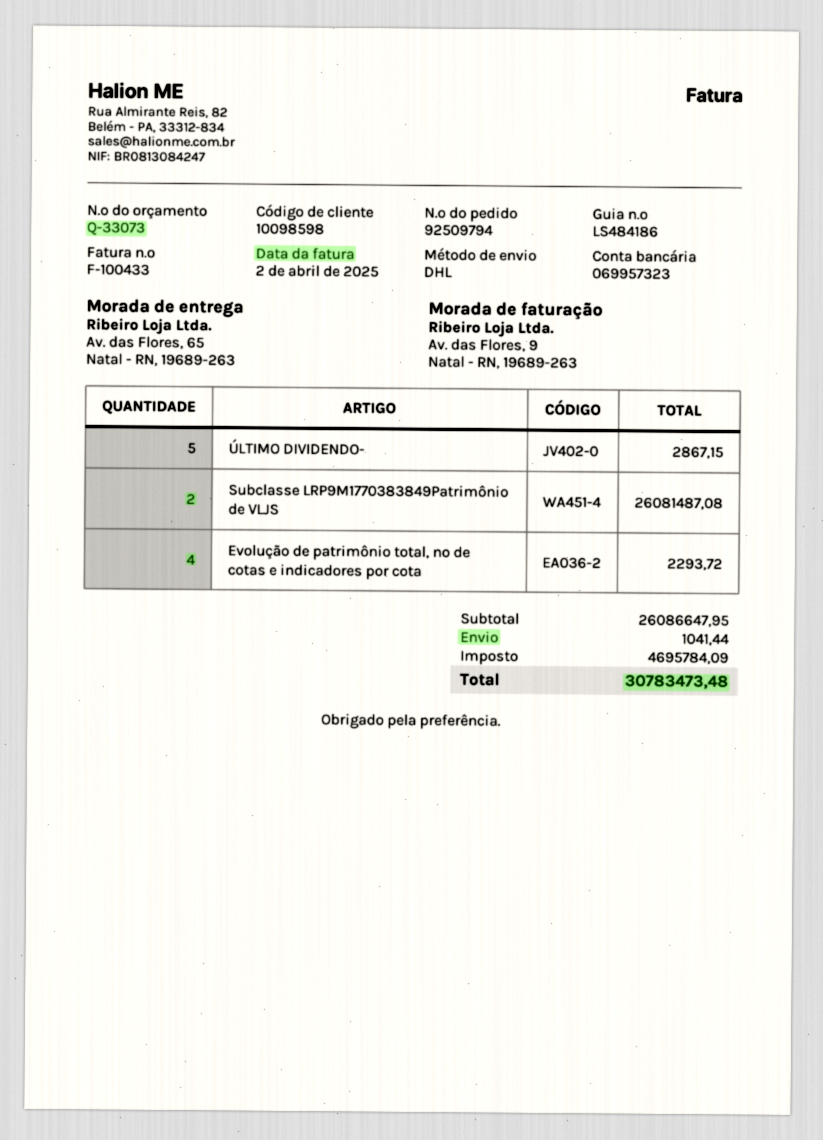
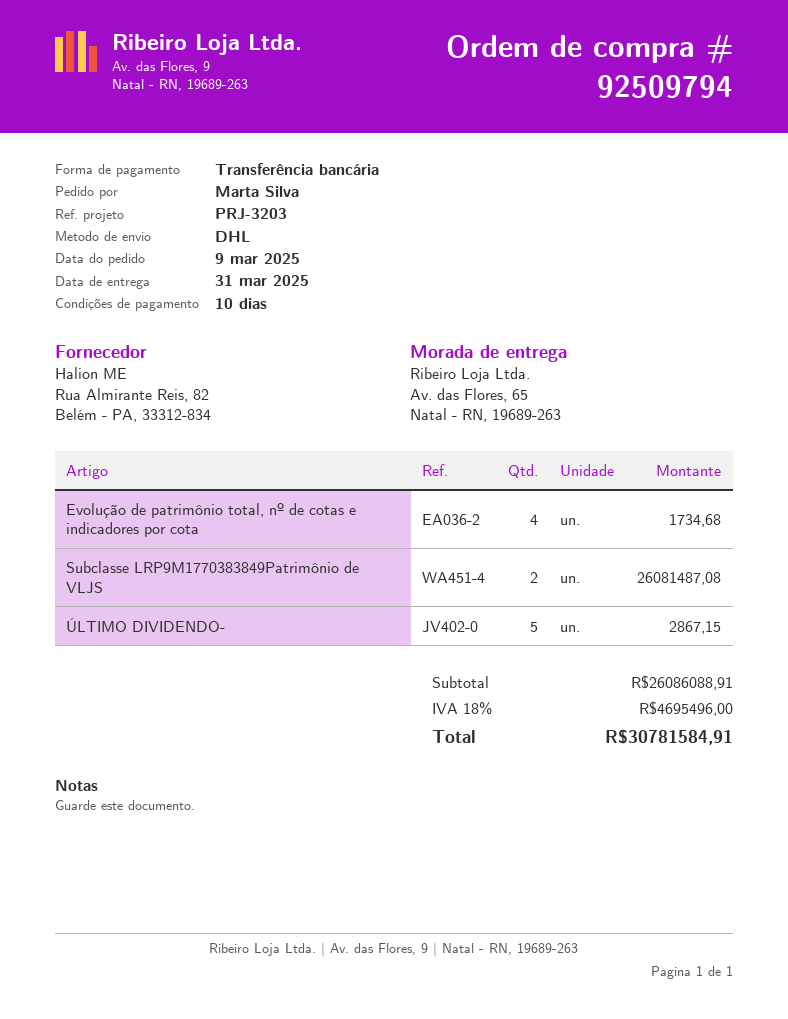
Evolução de patrimônio total, nº de cotas e indicadores por cota: 4 for 2293.72 -> 4 for 1734.68
subtotal: 26086647.95 -> 26086088.91
shipping: 1041.44 -> none
tax: 4695784.09 -> 4695496.00
total: 30783473.48 -> 30781584.91

